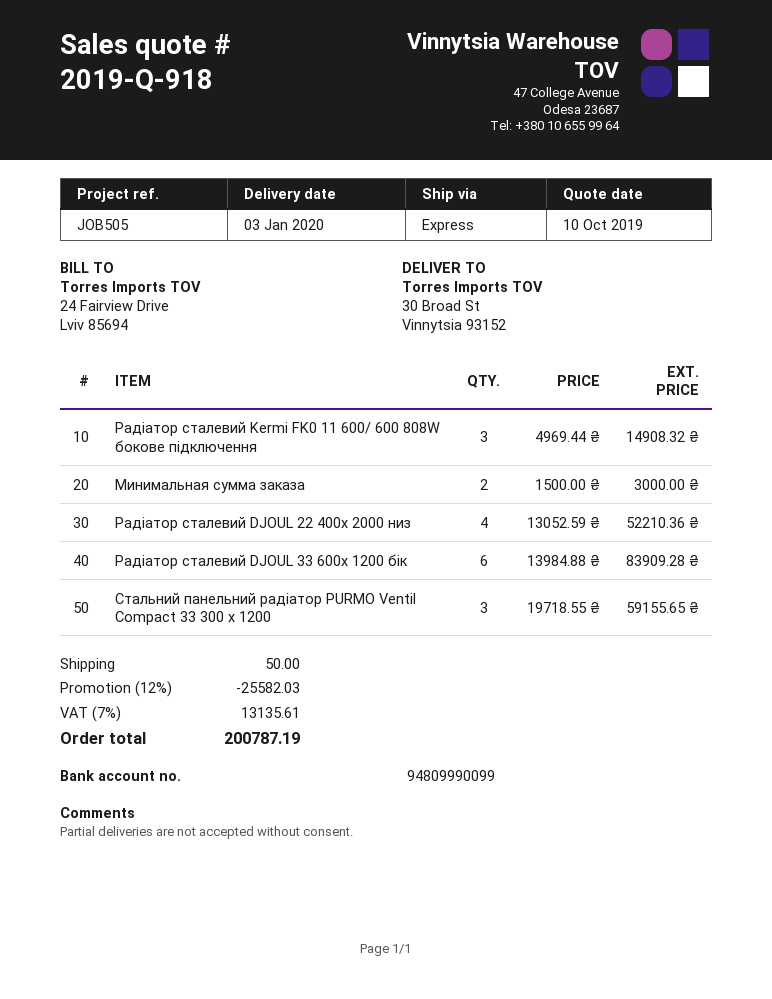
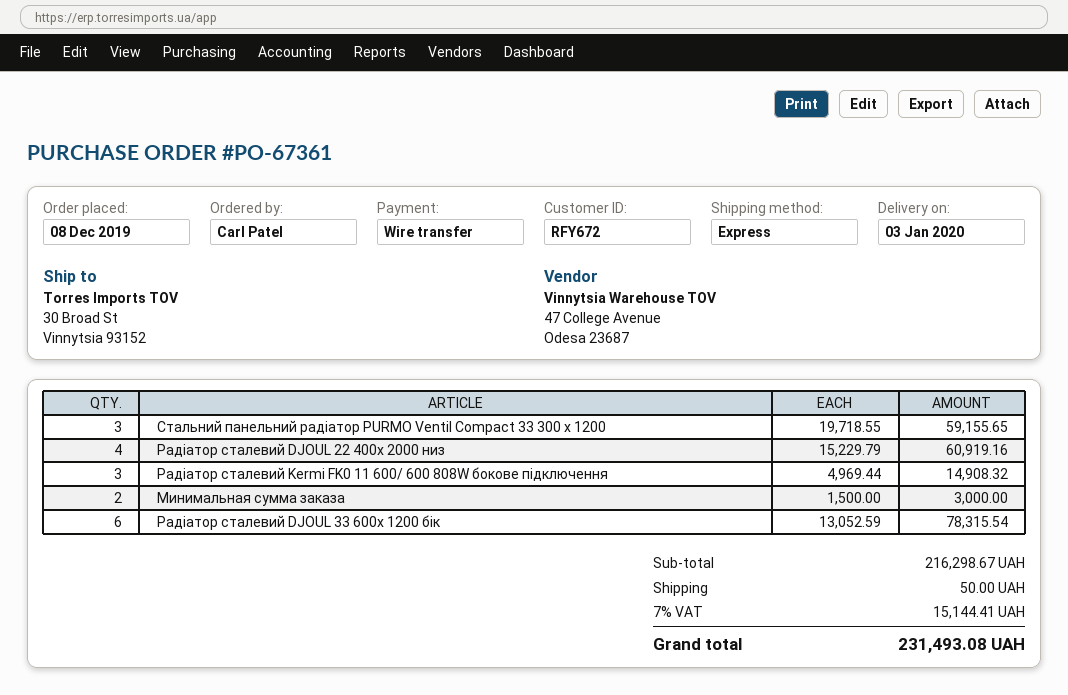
Радіатор сталевий DJOUL 22 400х 2000 низ: 4 x 13052.59 = 52210.36 -> 4 x 15229.79 = 60919.16
Радіатор сталевий DJOUL 33 600х 1200 бік: 6 x 13984.88 = 83909.28 -> 6 x 13052.59 = 78315.54
discount: 12% = 25582.03 -> none
tax: 7% = 13135.61 -> 7% = 15144.41
total: 200787.19 -> 231493.08

